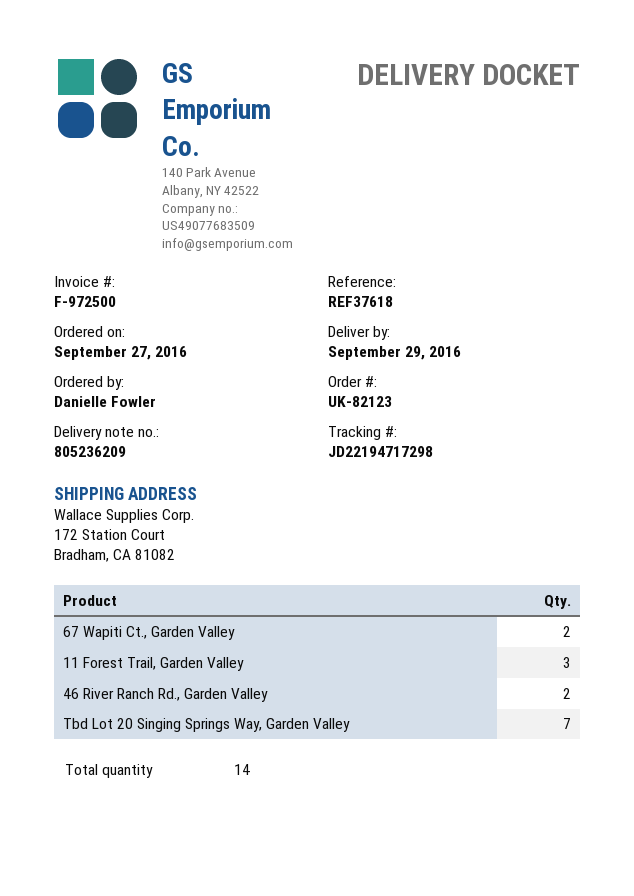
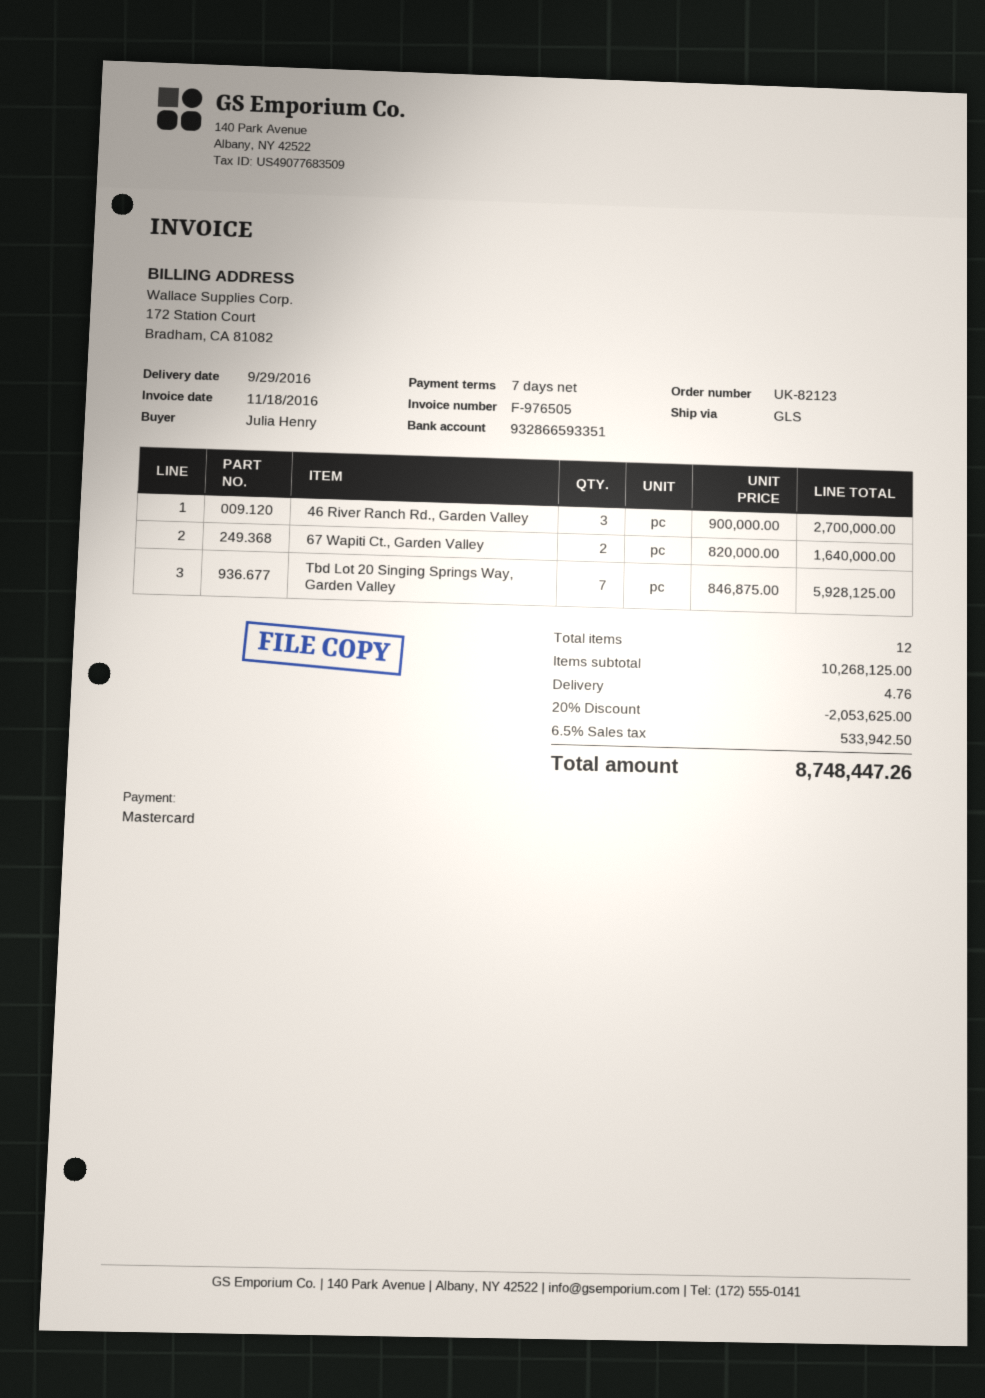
invoice number: F-972500 -> F-976505
ordered by: Danielle Fowler -> Julia Henry
11 Forest Trail, Garden Valley: 3 -> none
46 River Ranch Rd., Garden Valley: 2 -> 3
total quantity: 14 -> 12

